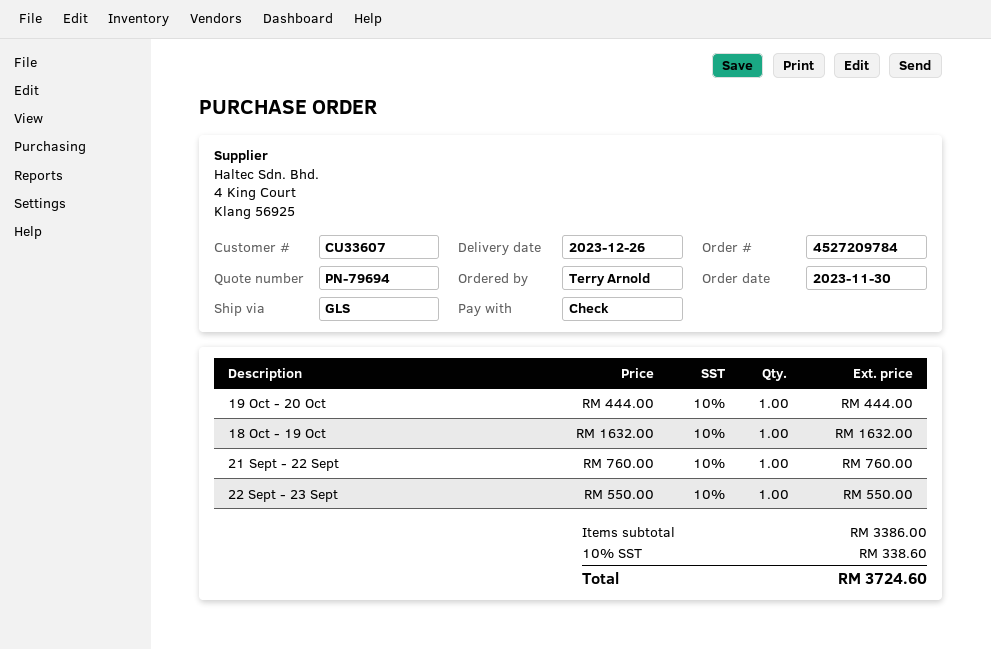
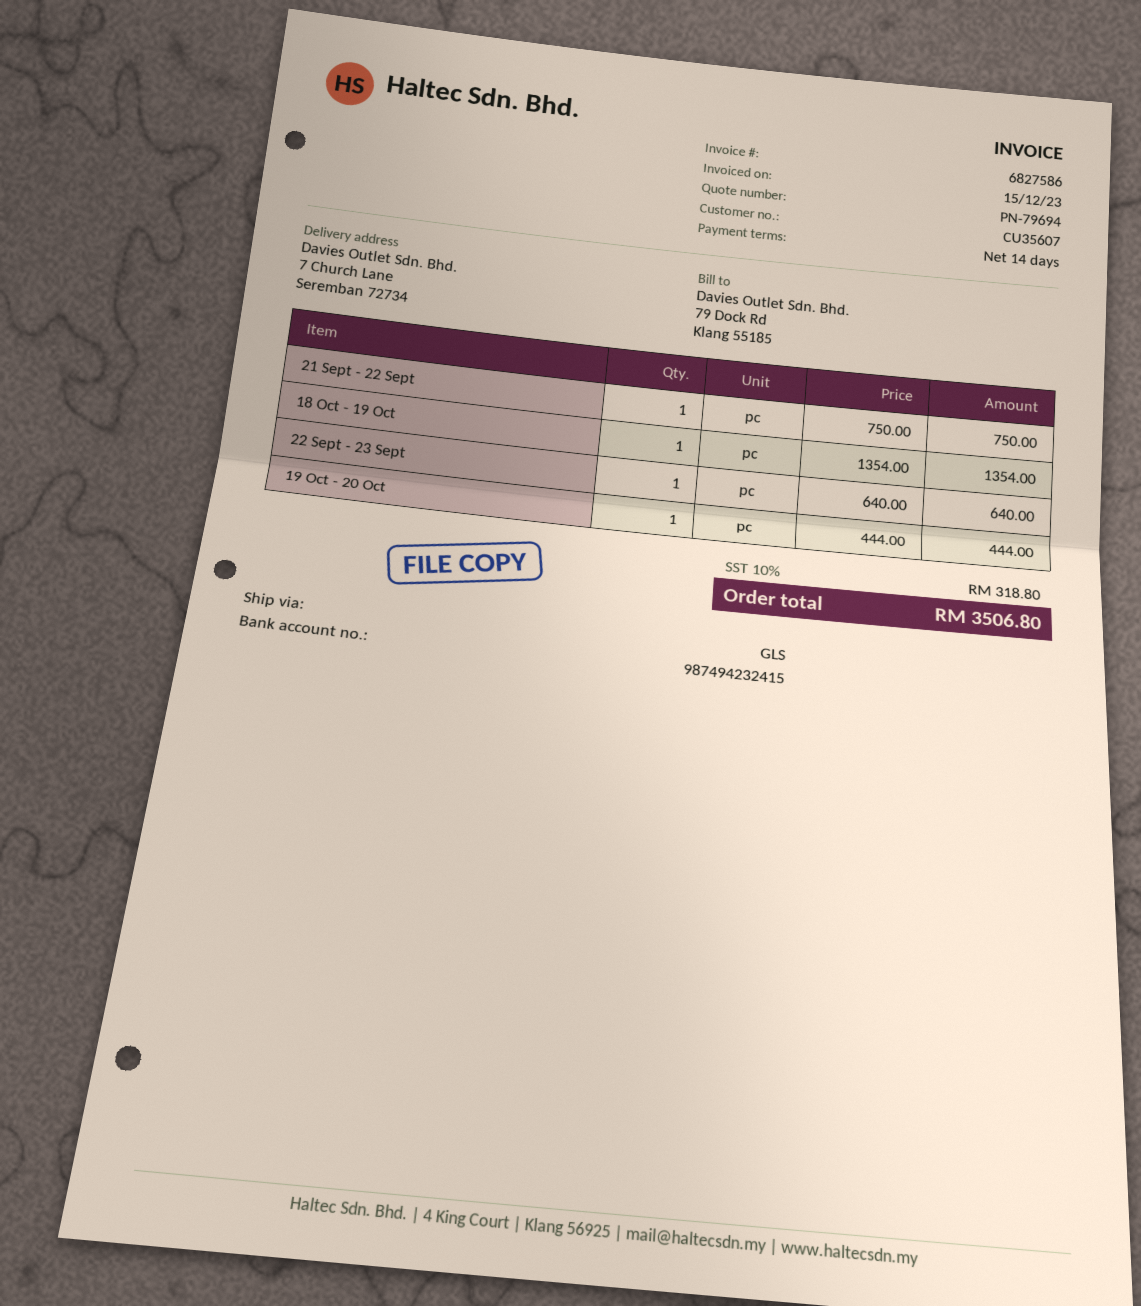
customer number: CU33607 -> CU35607
18 Oct - 19 Oct: 1 x 1632.00 = 1632.00 -> 1 x 1354.00 = 1354.00
21 Sept - 22 Sept: 1 x 760.00 = 760.00 -> 1 x 750.00 = 750.00
22 Sept - 23 Sept: 1 x 550.00 = 550.00 -> 1 x 640.00 = 640.00
tax: 10% = 338.60 -> 10% = 318.80
total: 3724.60 -> 3506.80

